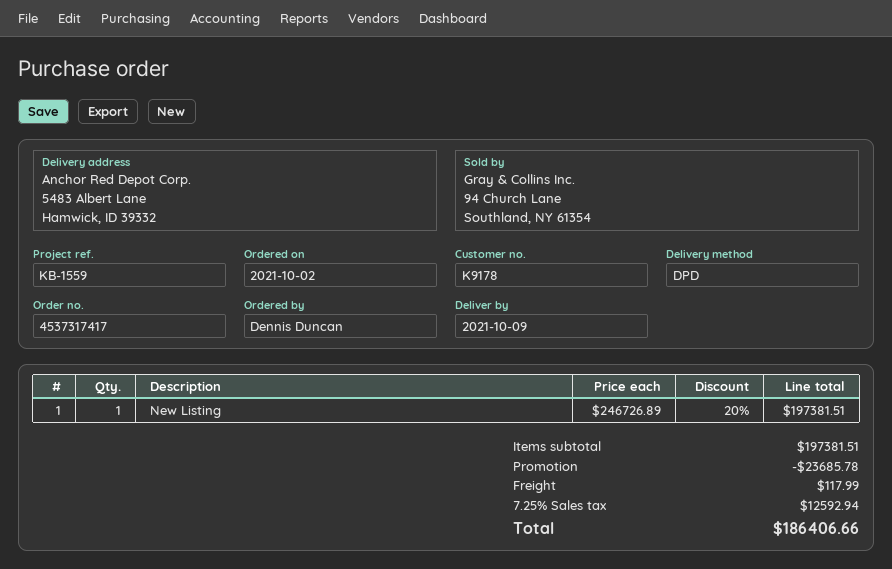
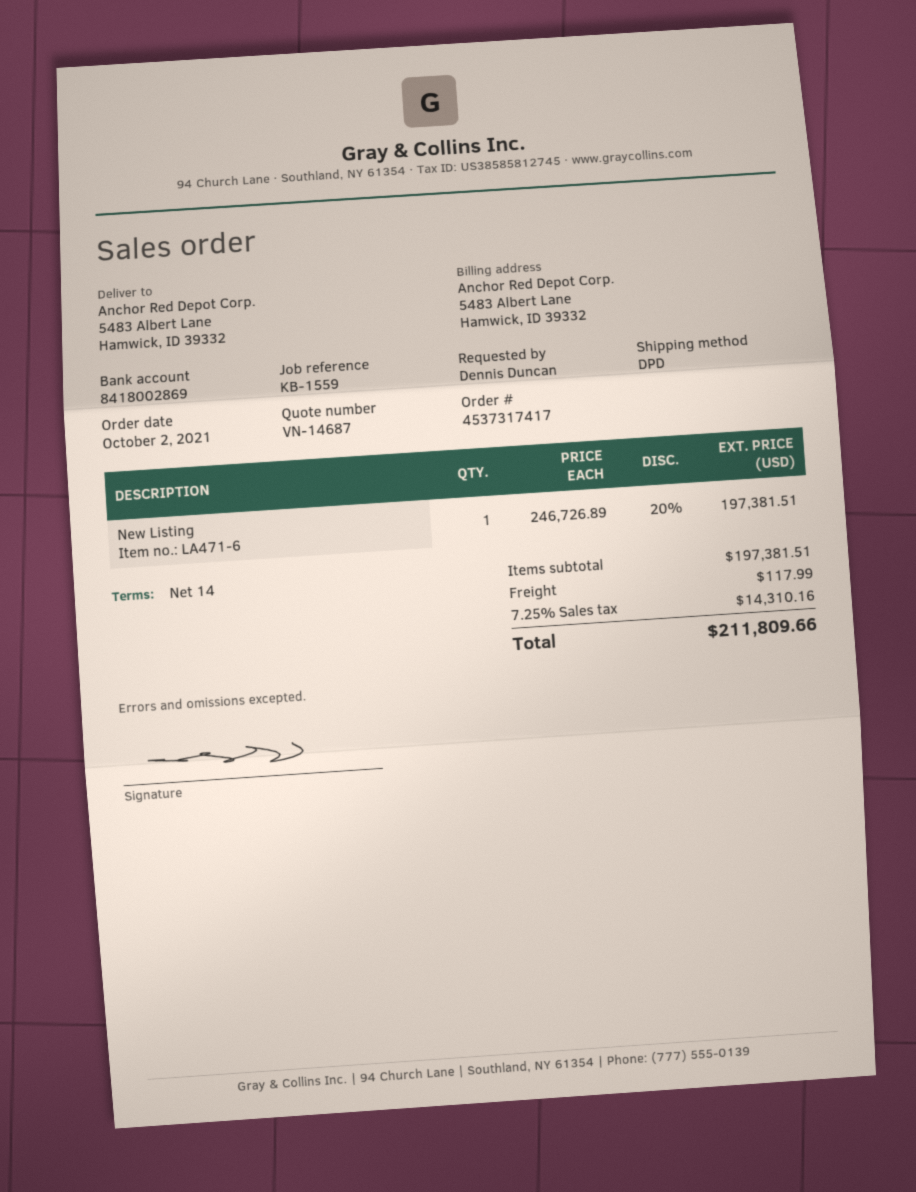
discount: 23685.78 -> none
tax: 7.25% = 12592.94 -> 7.25% = 14310.16
total: 186406.66 -> 211809.66

